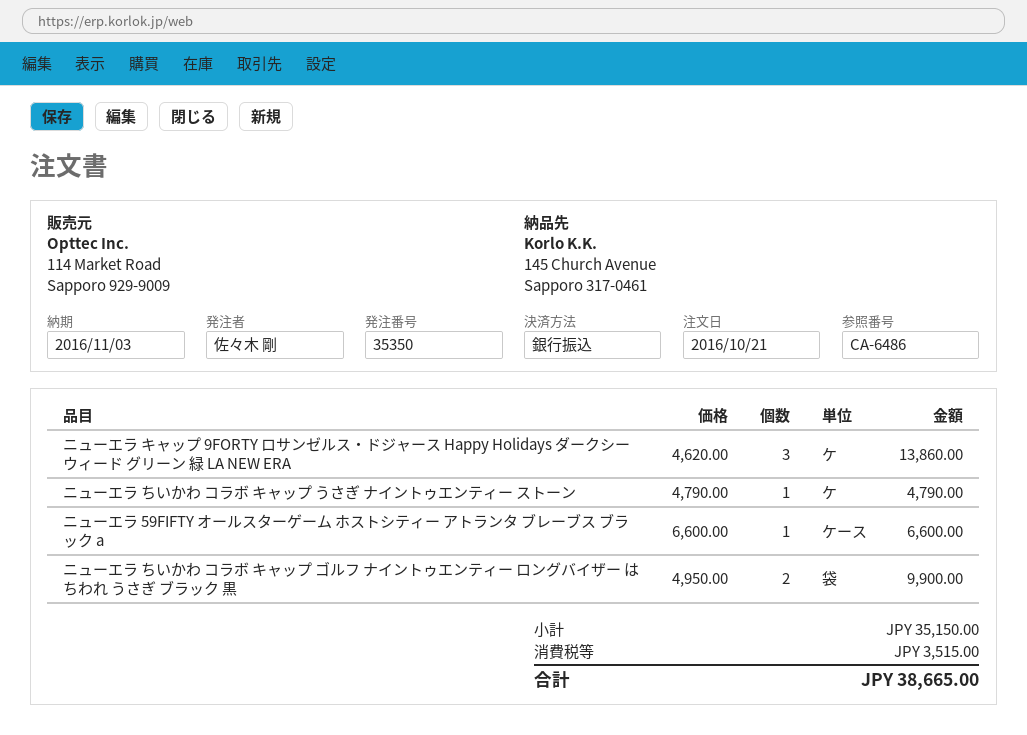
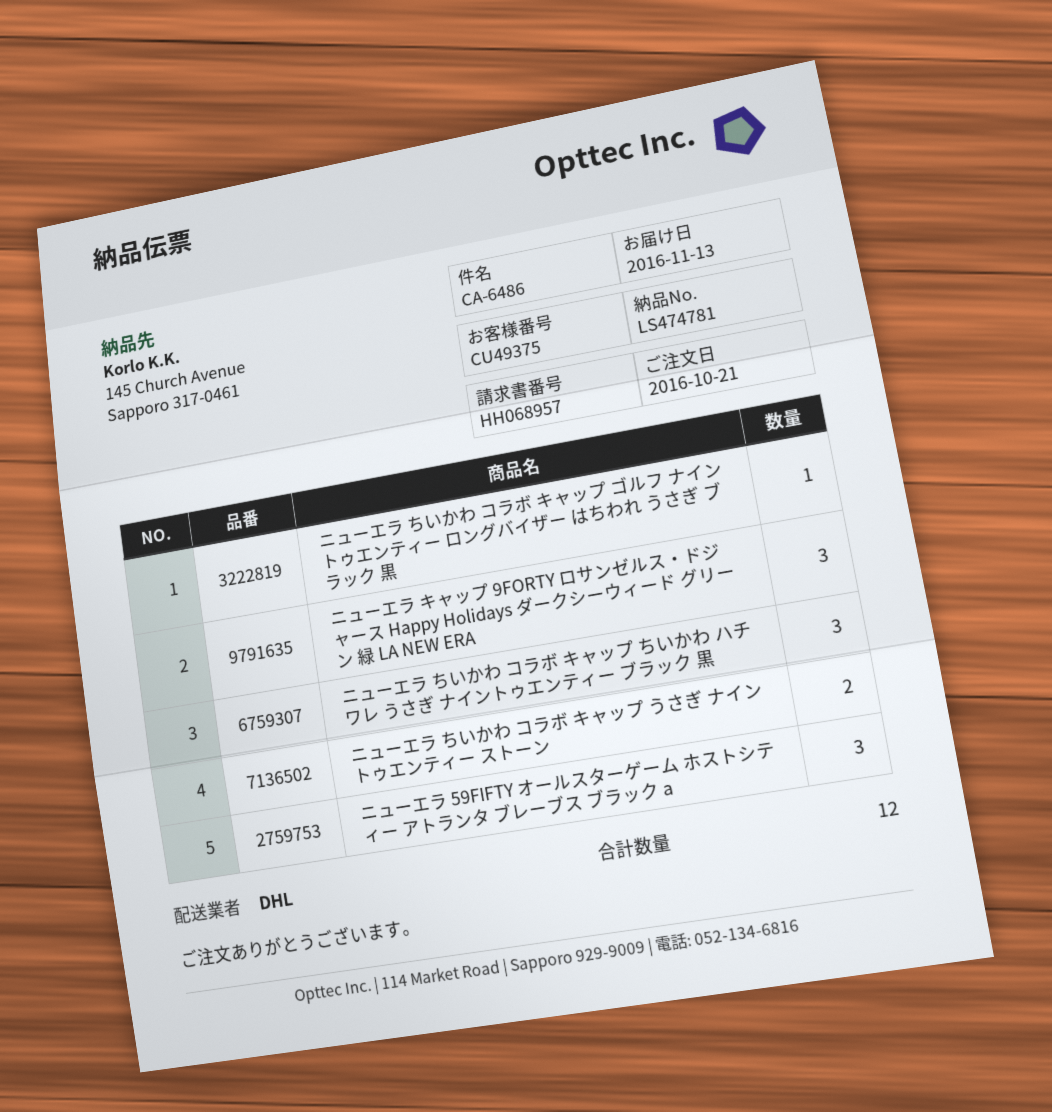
delivery date: 2016-11-03 -> 2016-11-13
ニューエラ ちいかわ コラボ キャップ うさぎ ナイントゥエンティー ストーン: 1 -> 2
ニューエラ 59FIFTY オールスターゲーム ホストシティー アトランタ ブレーブス ブラック a: 1 -> 3
ニューエラ ちいかわ コラボ キャップ ゴルフ ナイントゥエンティー ロングバイザー はちわれ うさぎ ブラック 黒: 2 -> 1
ニューエラ ちいかわ コラボ キャップ ちいかわ ハチワレ うさぎ ナイントゥエンティー ブラック 黒: none -> 3

